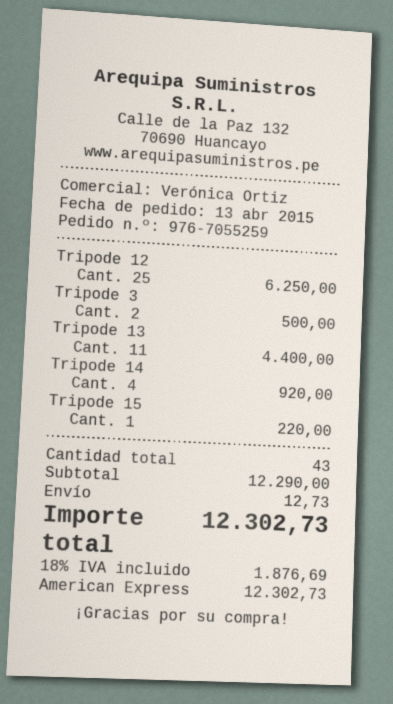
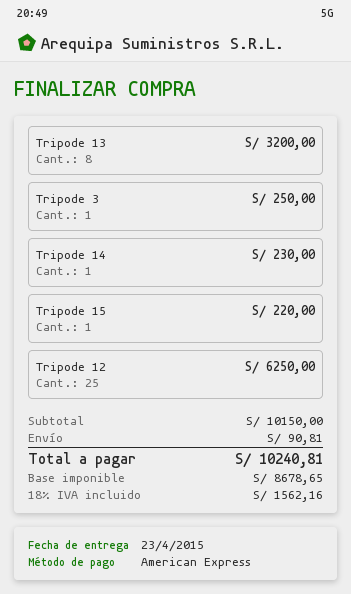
Tripode 3: 2 for 500.00 -> 1 for 250.00
Tripode 13: 11 for 4400.00 -> 8 for 3200.00
Tripode 14: 4 for 920.00 -> 1 for 230.00
subtotal: 12290.00 -> 10150.00
shipping: 12.73 -> 90.81
tax: 18% = 1876.69 -> 18% = 1562.16
total: 12302.73 -> 10240.81

